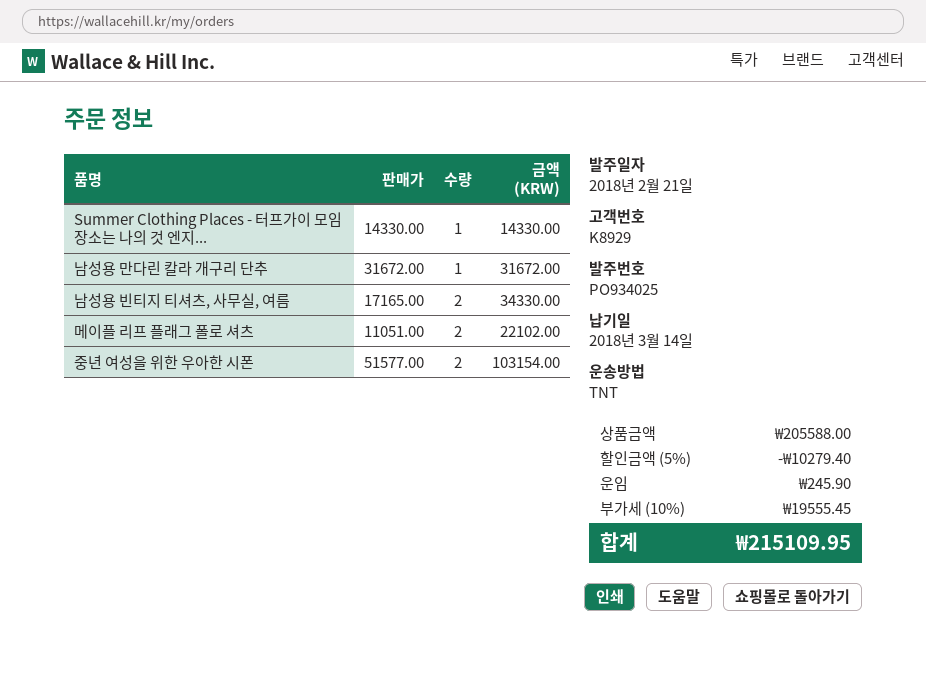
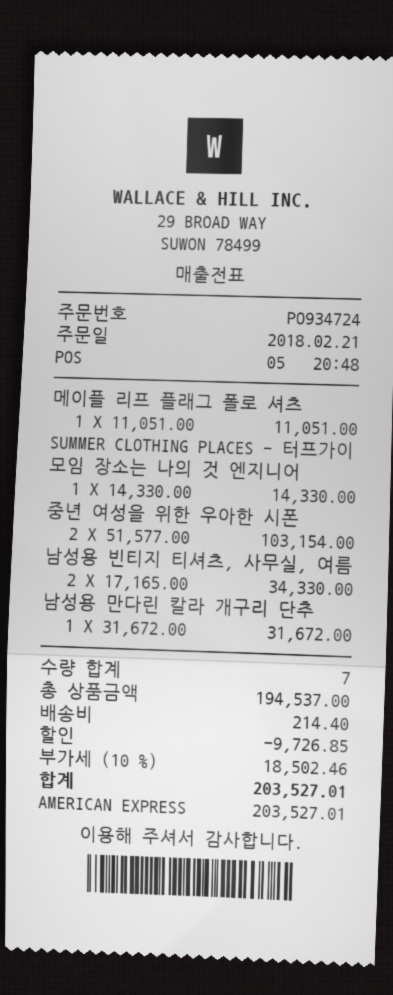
order number: PO934025 -> PO934724
메이플 리프 플래그 폴로 셔츠: 2 x 11051.00 = 22102.00 -> 1 x 11051.00 = 11051.00
subtotal: 205588.00 -> 194537.00
discount: 10279.40 -> 9726.85
shipping: 245.90 -> 214.40
tax: 10% = 19555.45 -> 10% = 18502.46
total: 215109.95 -> 203527.01

